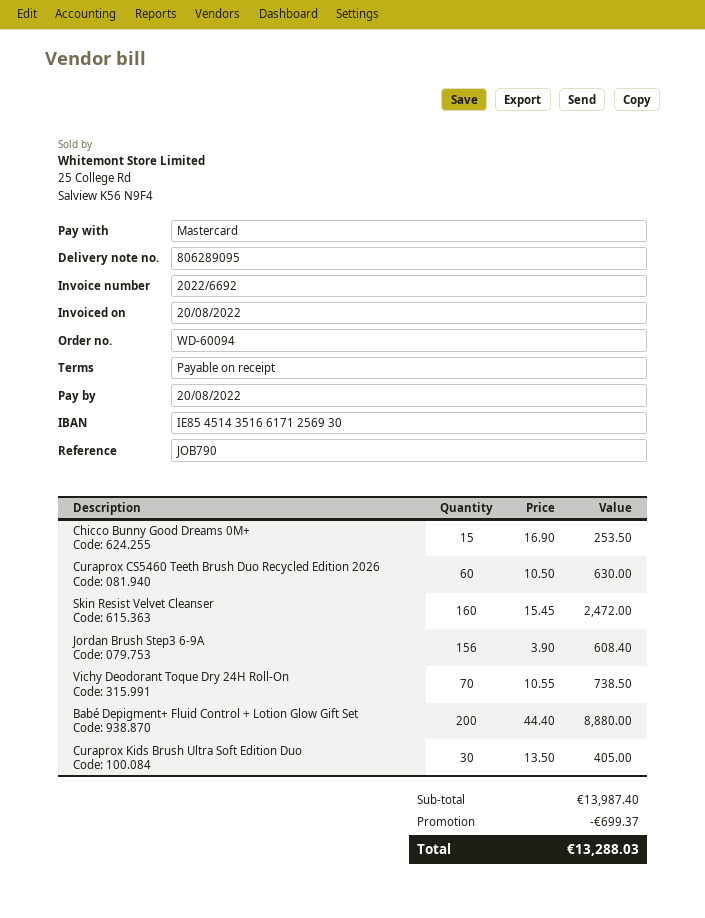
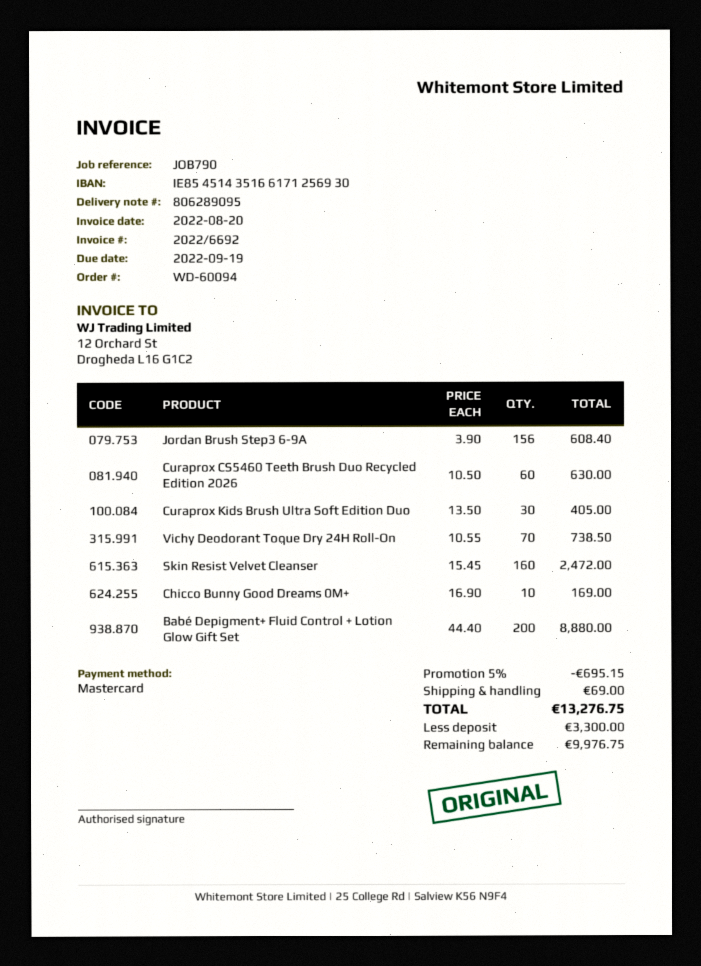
due date: 2022-08-20 -> 2022-09-19
Chicco Bunny Good Dreams 0M+: 15 x 16.90 = 253.50 -> 10 x 16.90 = 169.00
discount: 699.37 -> 695.15
shipping: none -> 69.00
total: 13288.03 -> 13276.75

